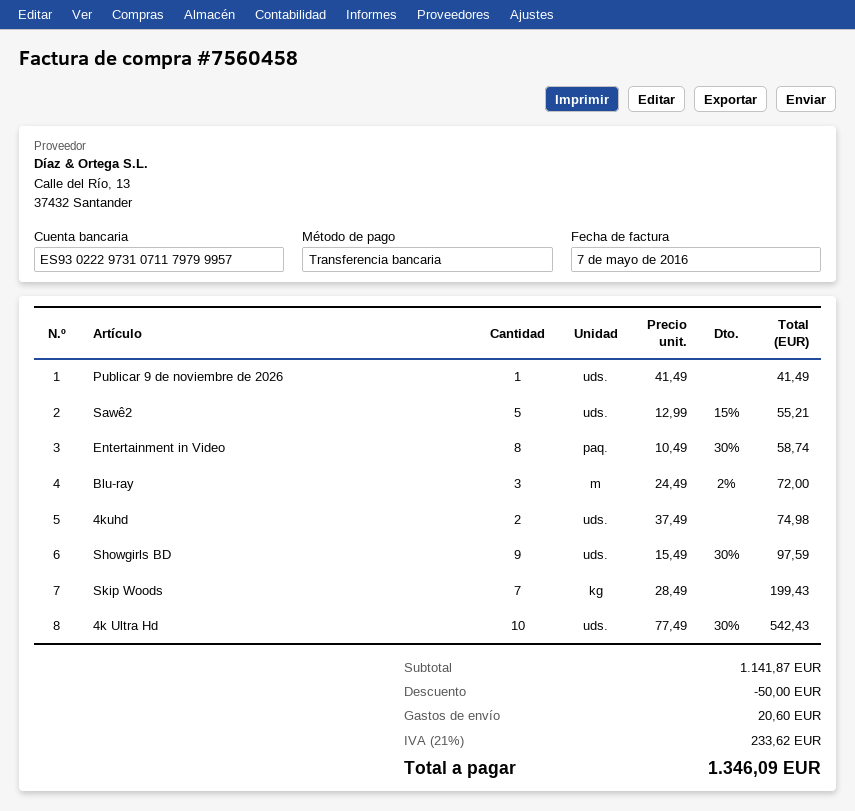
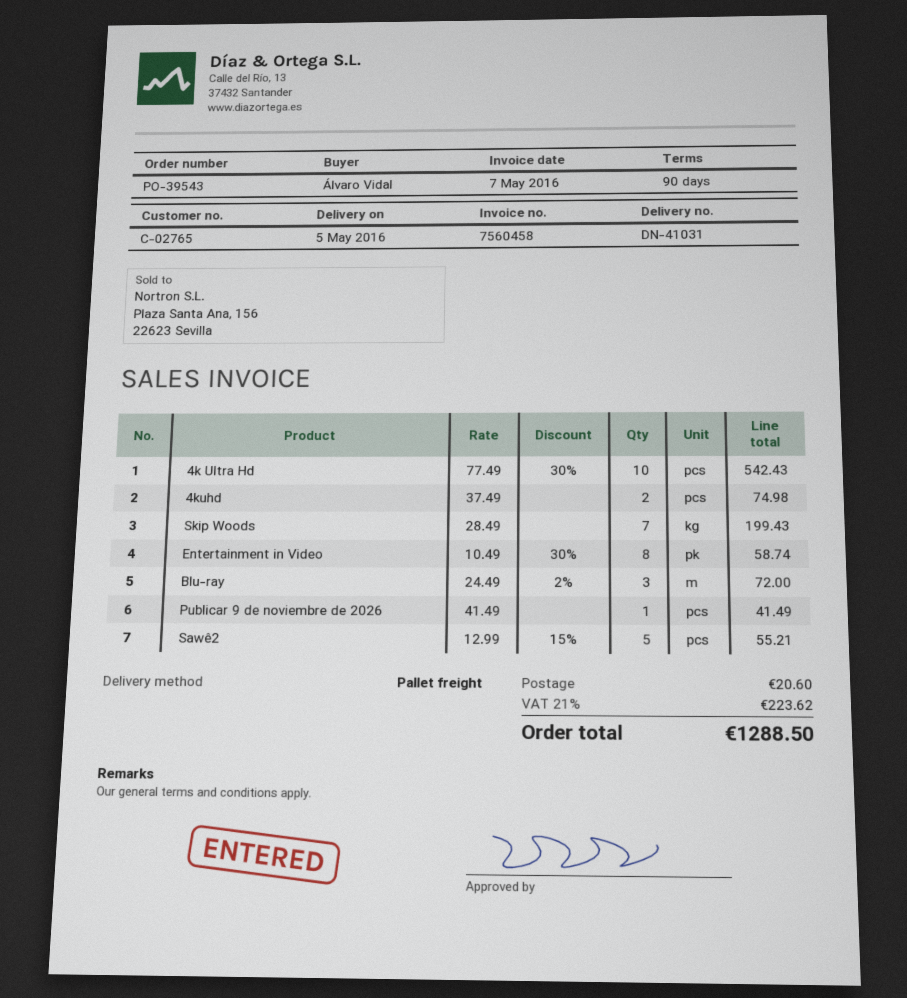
Showgirls BD: 9 x 15.49 - 30% = 97.59 -> none
discount: 50.00 -> none
tax: 21% = 233.62 -> 21% = 223.62
total: 1346.09 -> 1288.50

